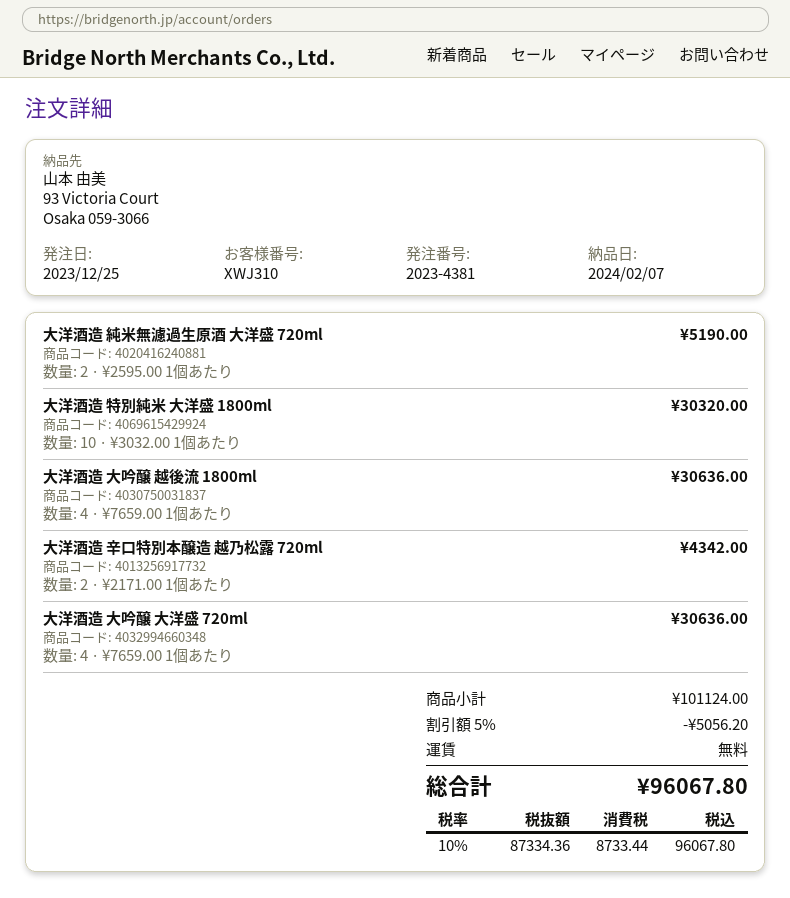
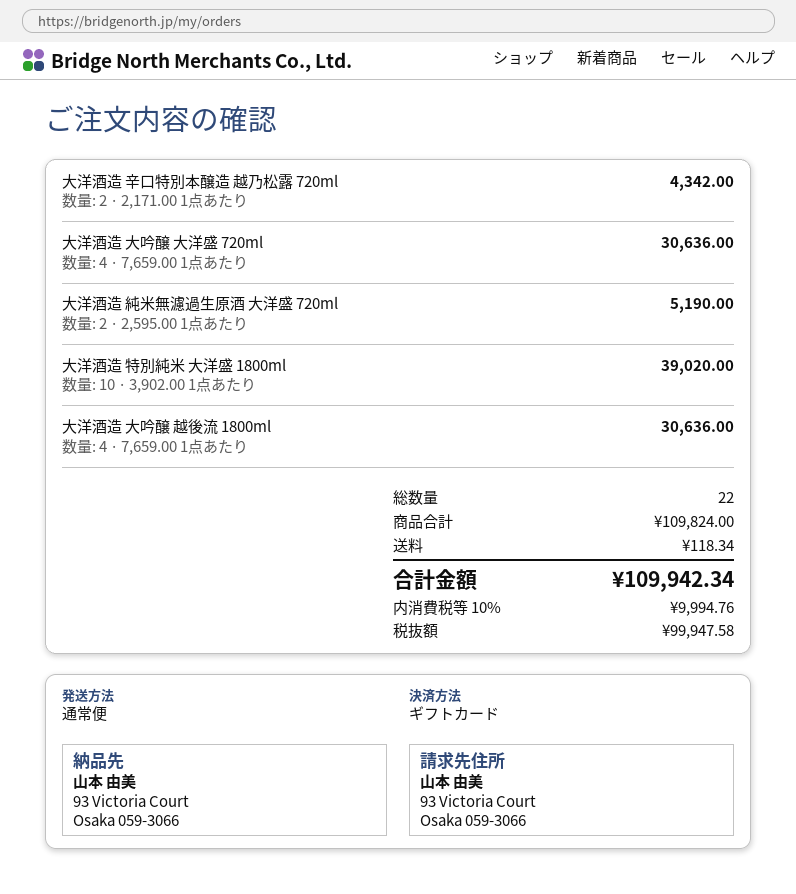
大洋酒造 特別純米 大洋盛 1800ml: 10 x 3032.00 = 30320.00 -> 10 x 3902.00 = 39020.00
subtotal: 101124.00 -> 109824.00
discount: 5% = 5056.20 -> none
shipping: 0.00 -> 118.34
net: 87334.36 -> 99947.58
tax: 10% = 8733.44 -> 10% = 9994.76
total: 96067.80 -> 109942.34

